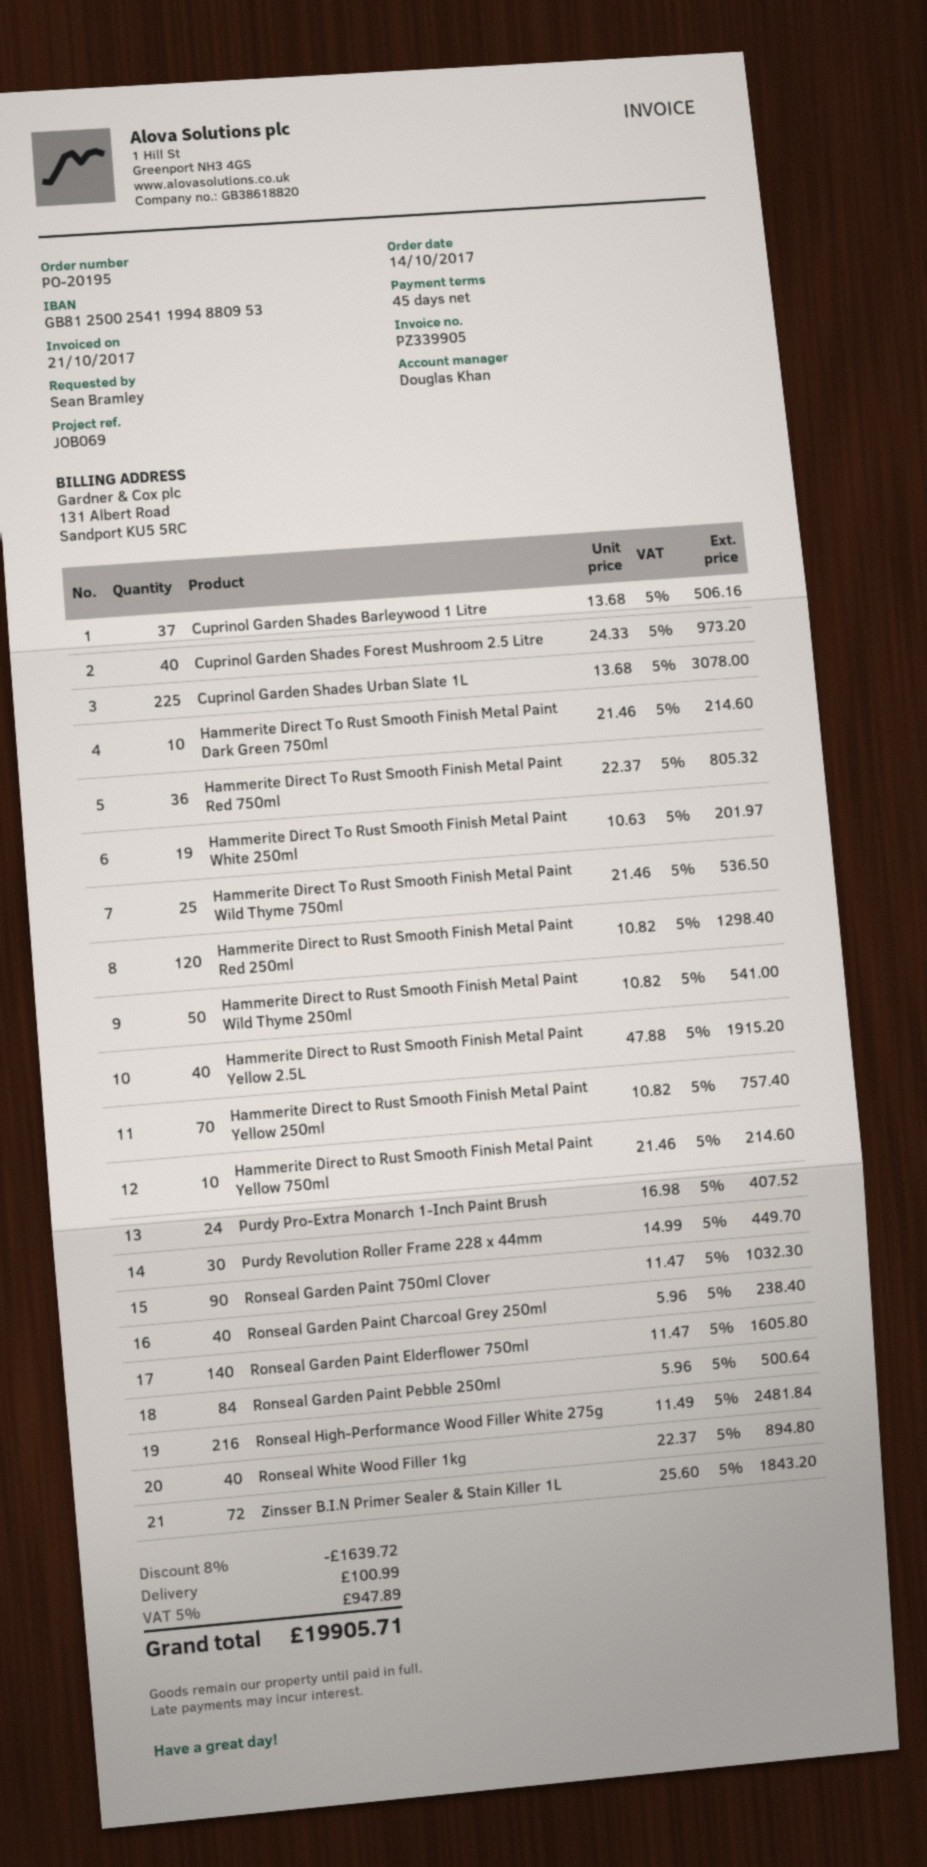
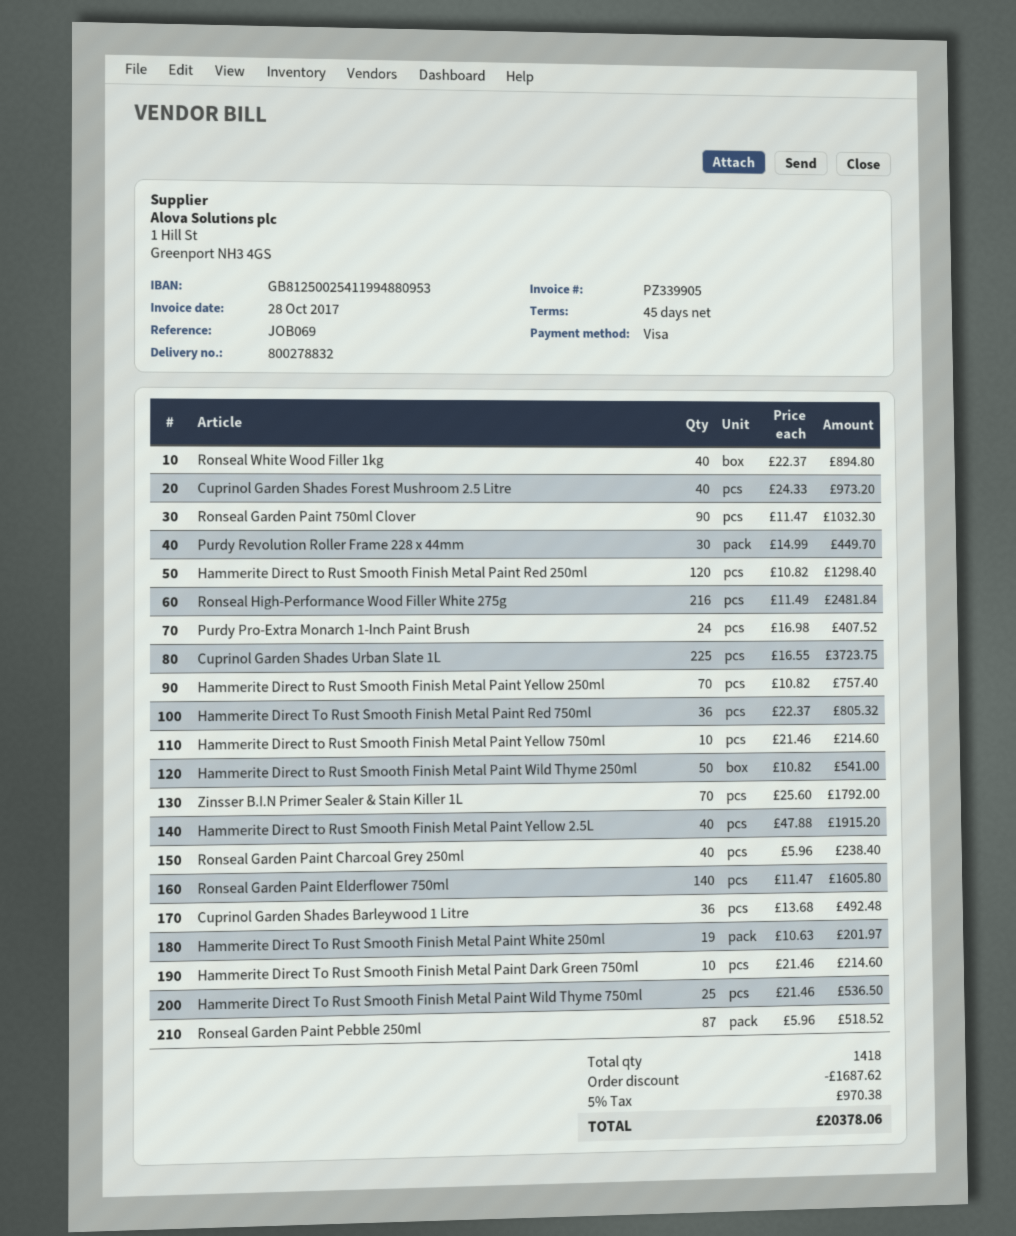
invoice date: 2017-10-21 -> 2017-10-28
Cuprinol Garden Shades Barleywood 1 Litre: 37 x 13.68 = 506.16 -> 36 x 13.68 = 492.48
Cuprinol Garden Shades Urban Slate 1L: 225 x 13.68 = 3078.00 -> 225 x 16.55 = 3723.75
Ronseal Garden Paint Pebble 250ml: 84 x 5.96 = 500.64 -> 87 x 5.96 = 518.52
Zinsser B.I.N Primer Sealer & Stain Killer 1L: 72 x 25.60 = 1843.20 -> 70 x 25.60 = 1792.00
discount: 1639.72 -> 1687.62
shipping: 100.99 -> none
tax: 5% = 947.89 -> 5% = 970.38
total: 19905.71 -> 20378.06

